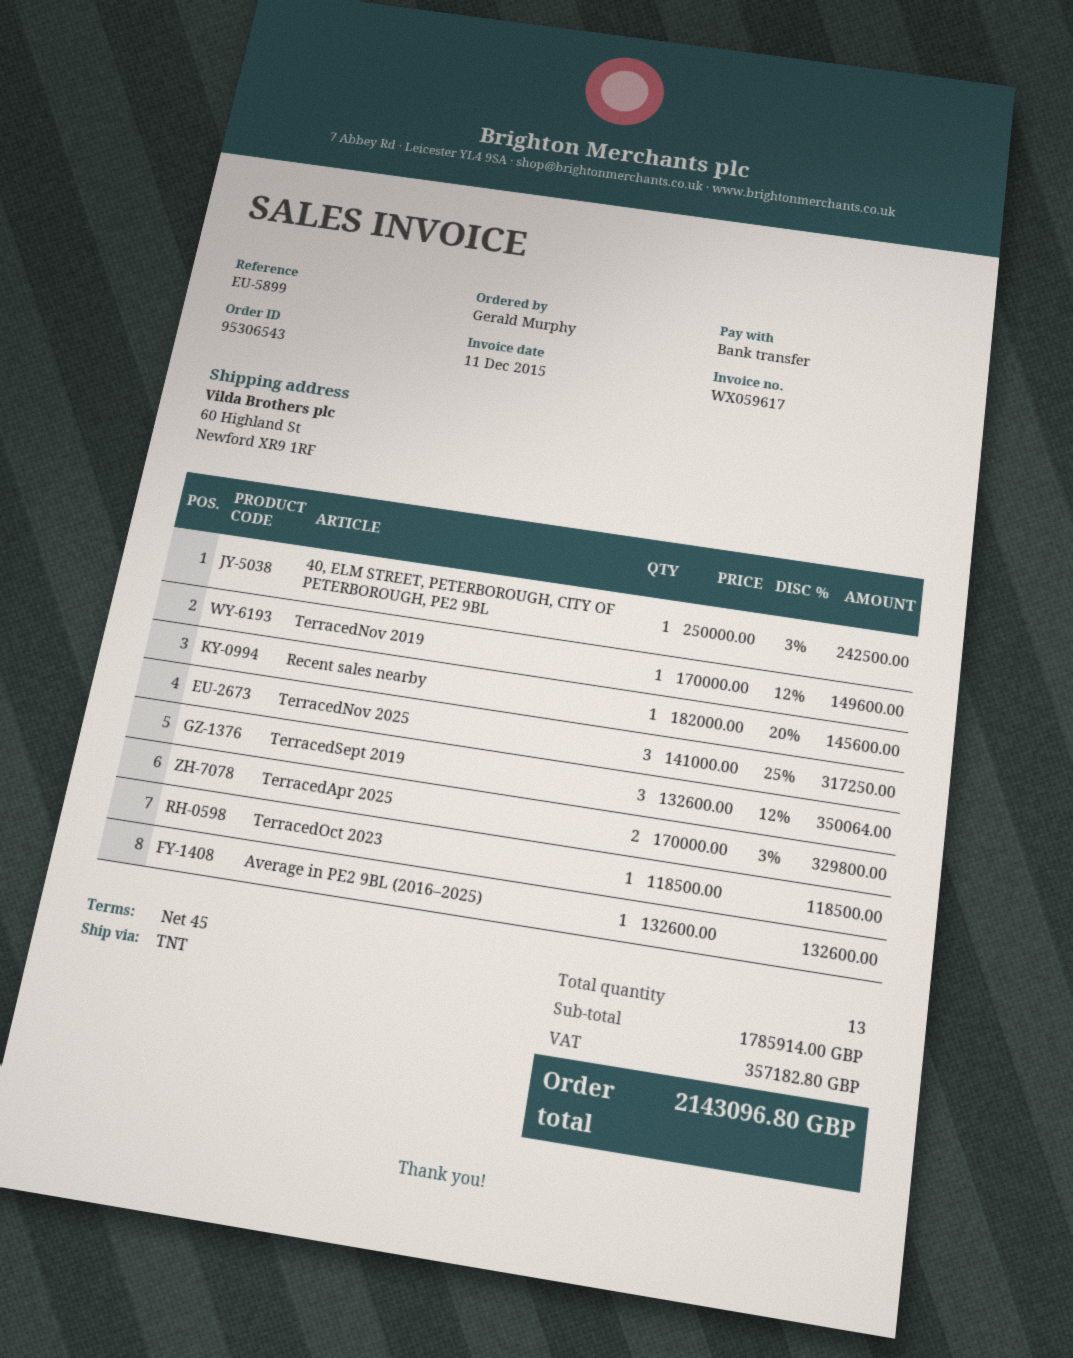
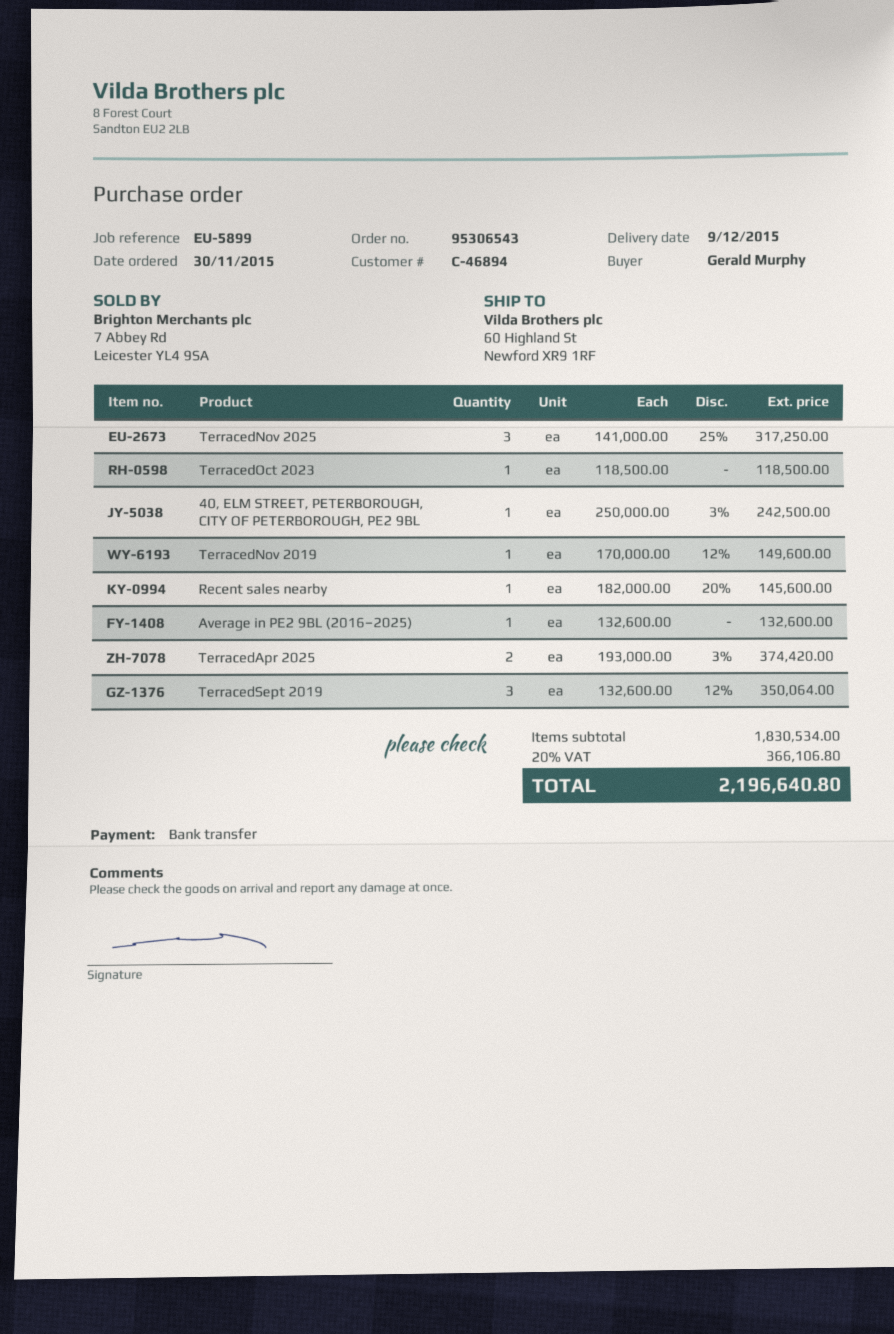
TerracedApr 2025: 2 x 170000.00 - 3% = 329800.00 -> 2 x 193000.00 - 3% = 374420.00
subtotal: 1785914.00 -> 1830534.00
tax: 357182.80 -> 366106.80
total: 2143096.80 -> 2196640.80

